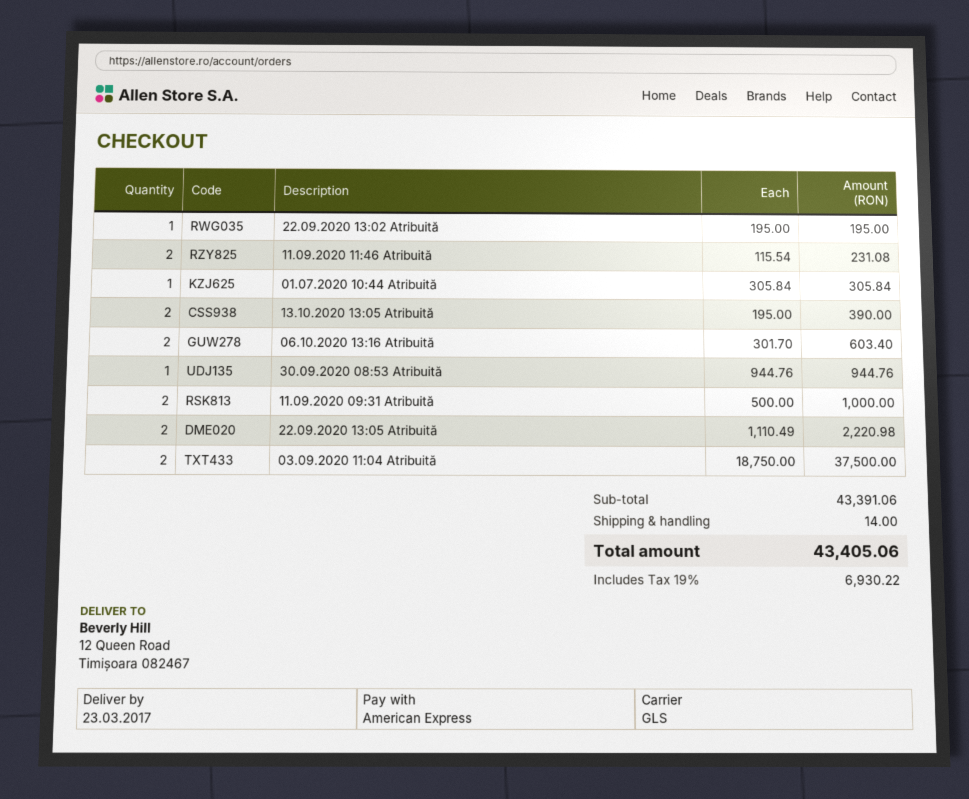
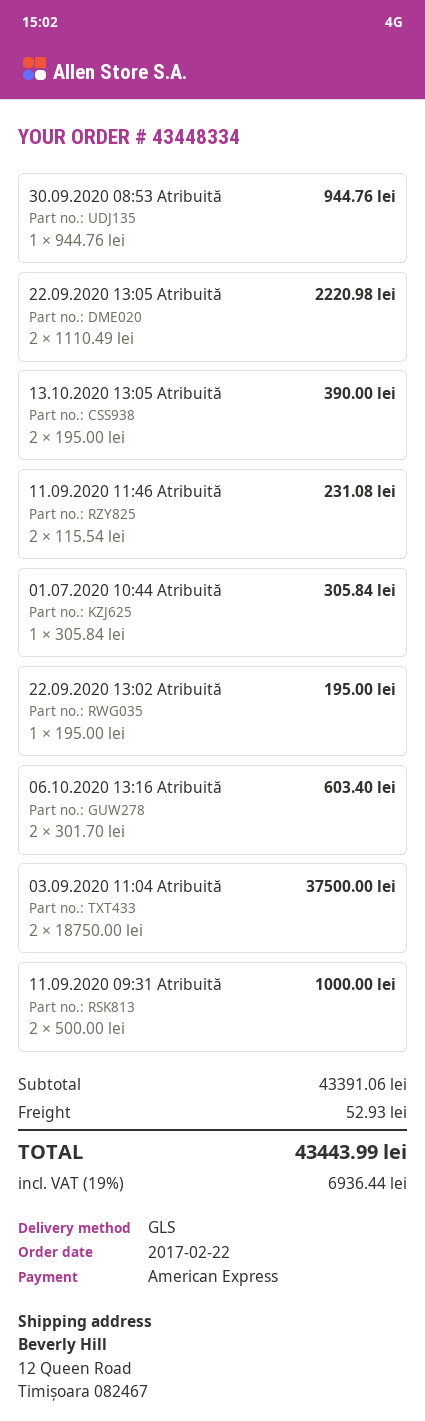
shipping: 14.00 -> 52.93
tax: 19% = 6930.22 -> 19% = 6936.44
total: 43405.06 -> 43443.99

